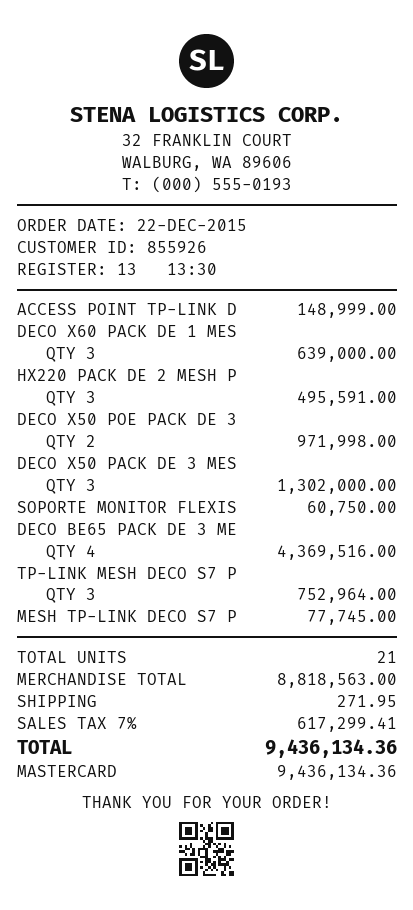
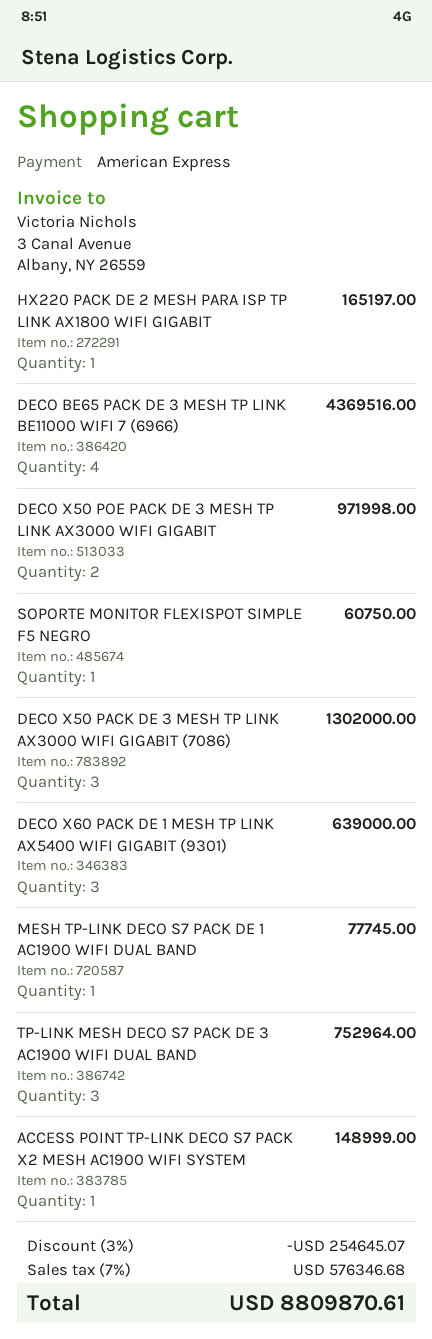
payment method: Mastercard -> American Express
HX220 PACK DE 2 MESH P: 3 for 495591.00 -> 1 for 165197.00
discount: none -> 3% = 254645.07
shipping: 271.95 -> none
tax: 7% = 617299.41 -> 7% = 576346.68
total: 9436134.36 -> 8809870.61

